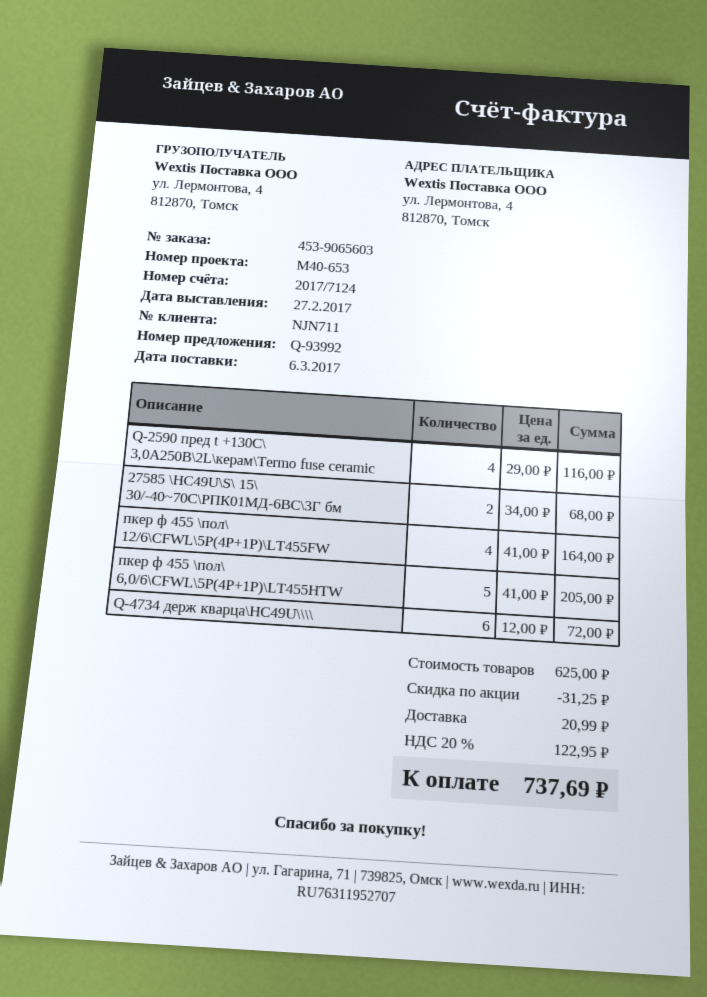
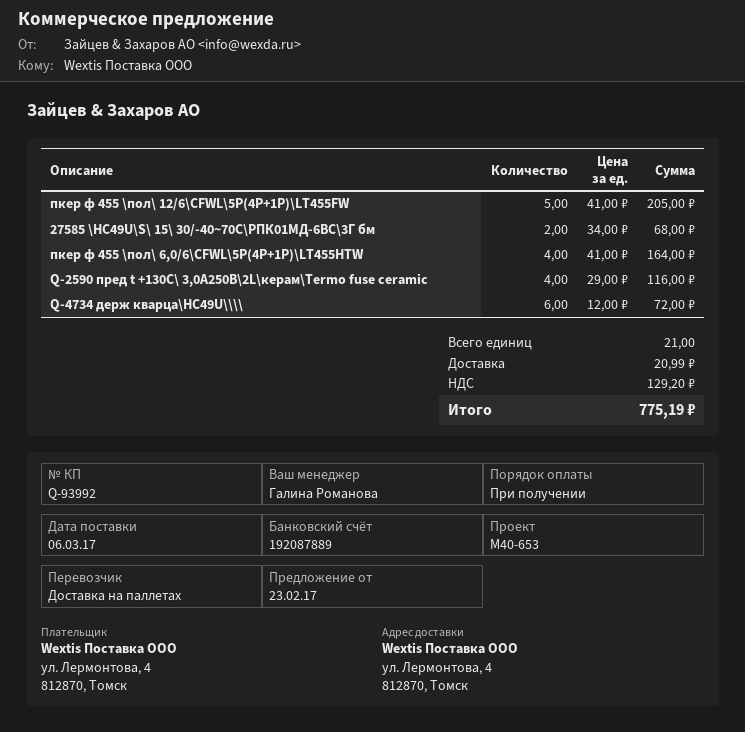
пкер ф 455 \пол\ 12/6\CFWL\5P(4P+1P)\LT455FW: 4 x 41.00 = 164.00 -> 5 x 41.00 = 205.00
пкер ф 455 \пол\ 6,0/6\CFWL\5P(4P+1P)\LT455HTW: 5 x 41.00 = 205.00 -> 4 x 41.00 = 164.00
discount: 31.25 -> none
tax: 122.95 -> 129.20
total: 737.69 -> 775.19

